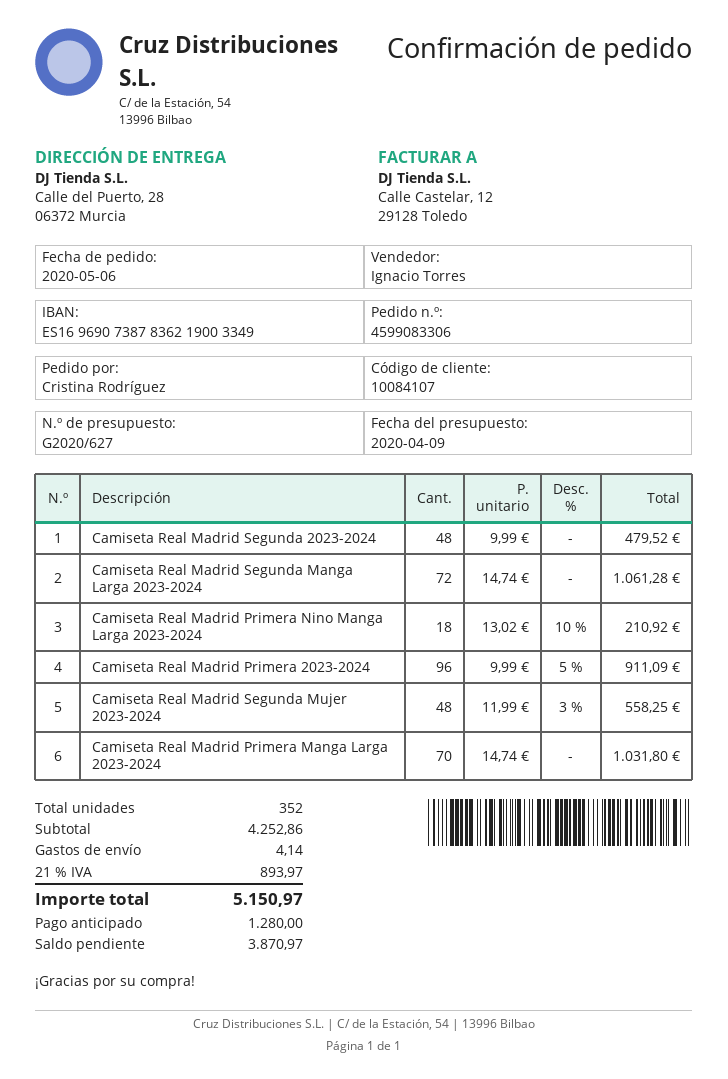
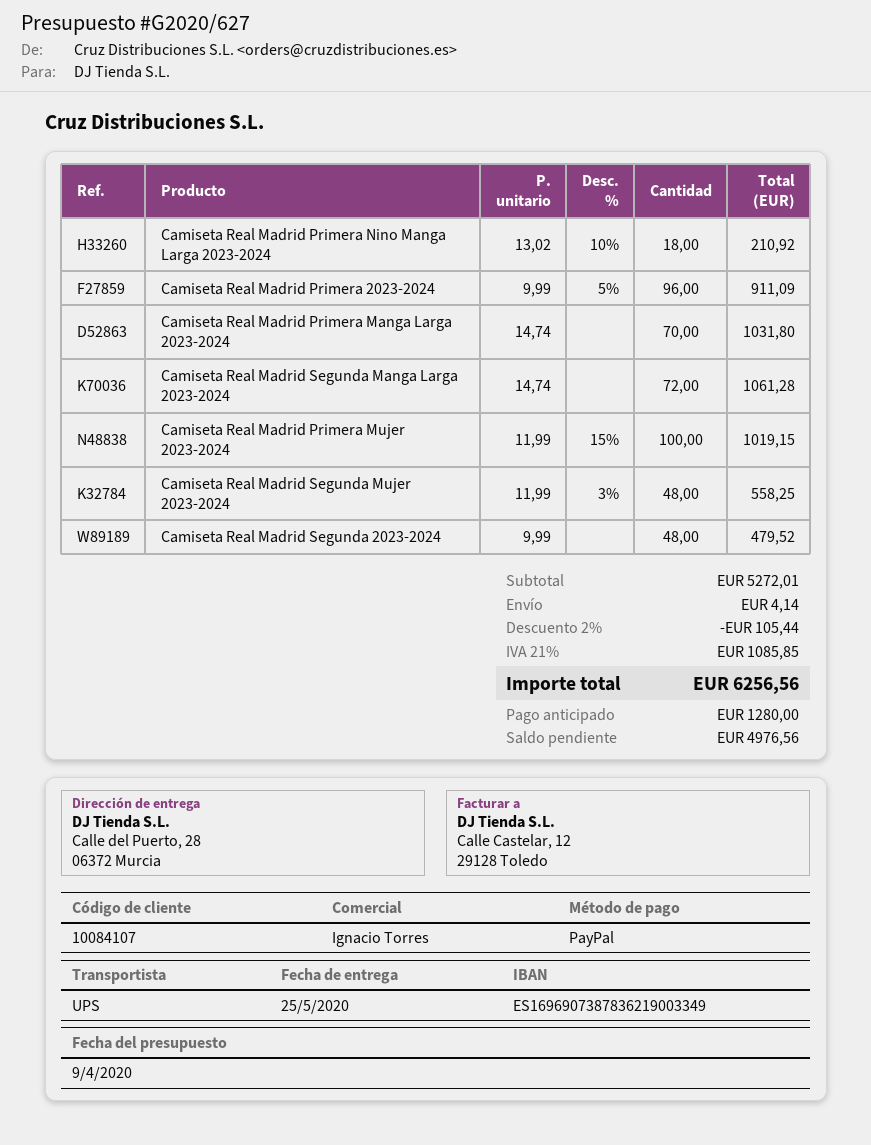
Camiseta Real Madrid Primera Mujer 2023-2024: none -> 100 x 11.99 - 15% = 1019.15
subtotal: 4252.86 -> 5272.01
discount: none -> 2% = 105.44
tax: 21% = 893.97 -> 21% = 1085.85
total: 5150.97 -> 6256.56
balance: 3870.97 -> 4976.56

